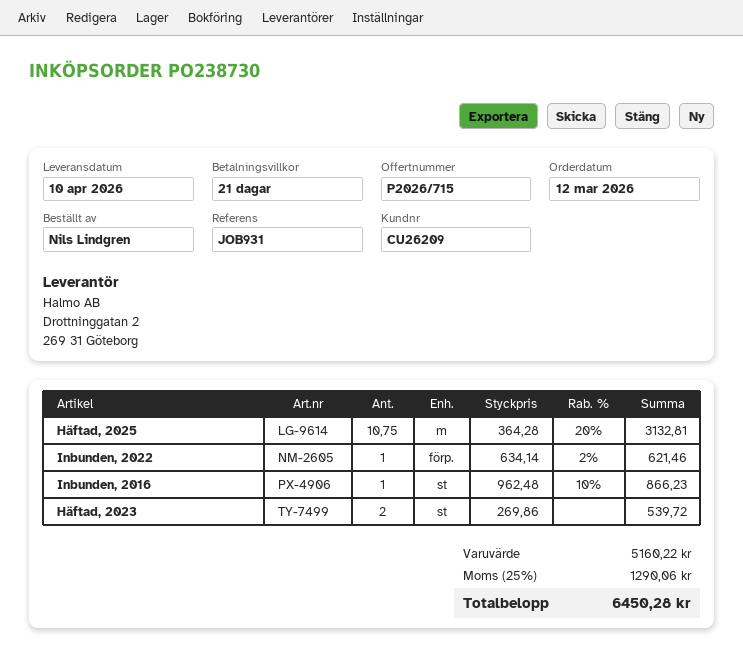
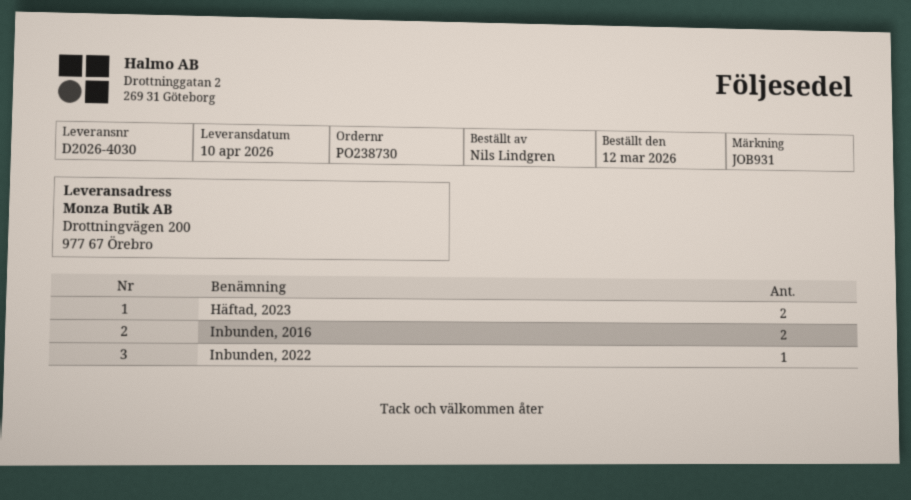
Häftad, 2025: 10.75 -> none
Inbunden, 2016: 1 -> 2

